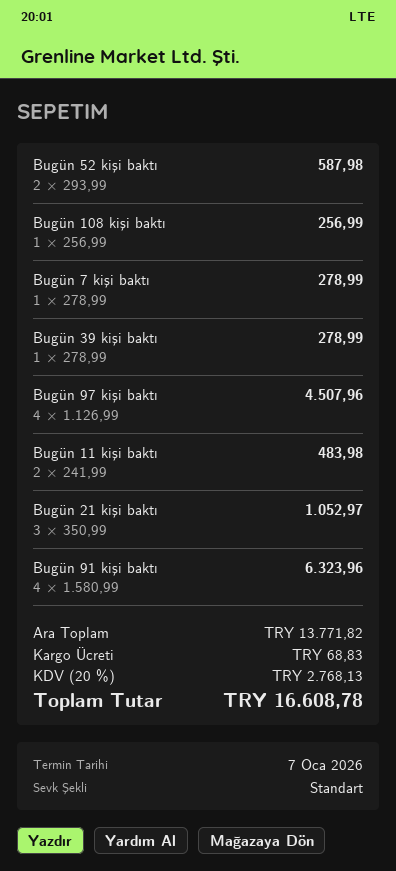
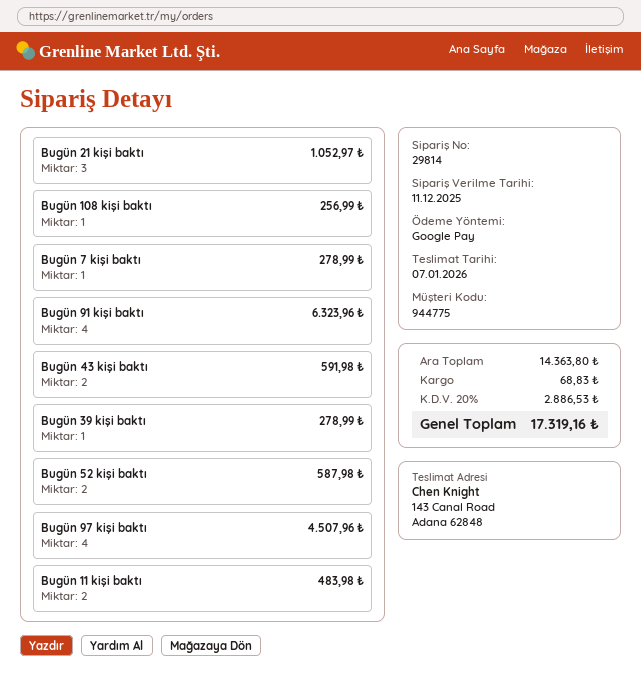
Bugün 43 kişi baktı: none -> 2 for 591.98
subtotal: 13771.82 -> 14363.80
tax: 20% = 2768.13 -> 20% = 2886.53
total: 16608.78 -> 17319.16

